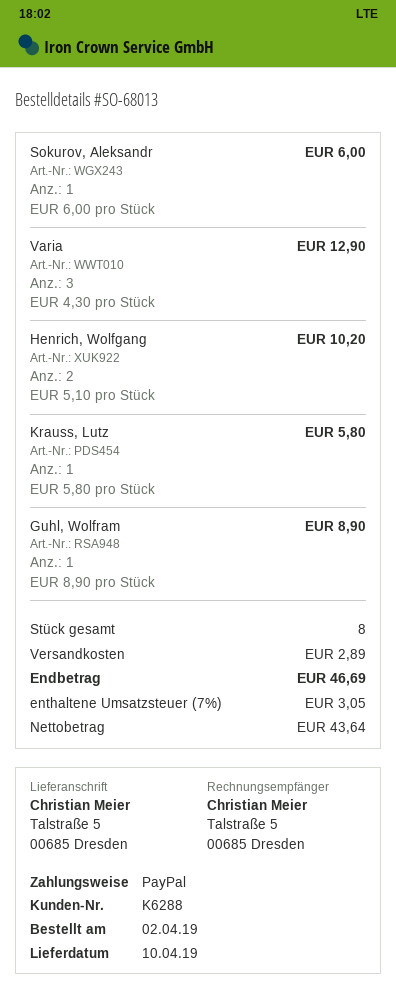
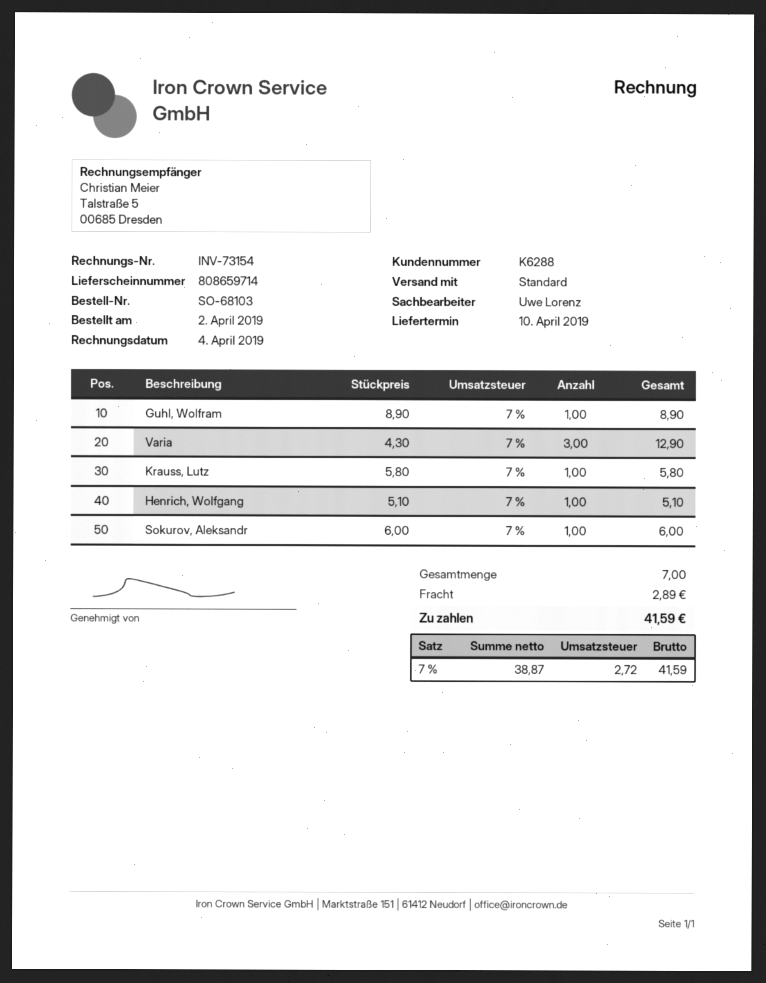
order number: SO-68013 -> SO-68103
Henrich, Wolfgang: 2 x 5.10 = 10.20 -> 1 x 5.10 = 5.10
total quantity: 8 -> 7
net: 43.64 -> 38.87
tax: 7% = 3.05 -> 7% = 2.72
total: 46.69 -> 41.59

